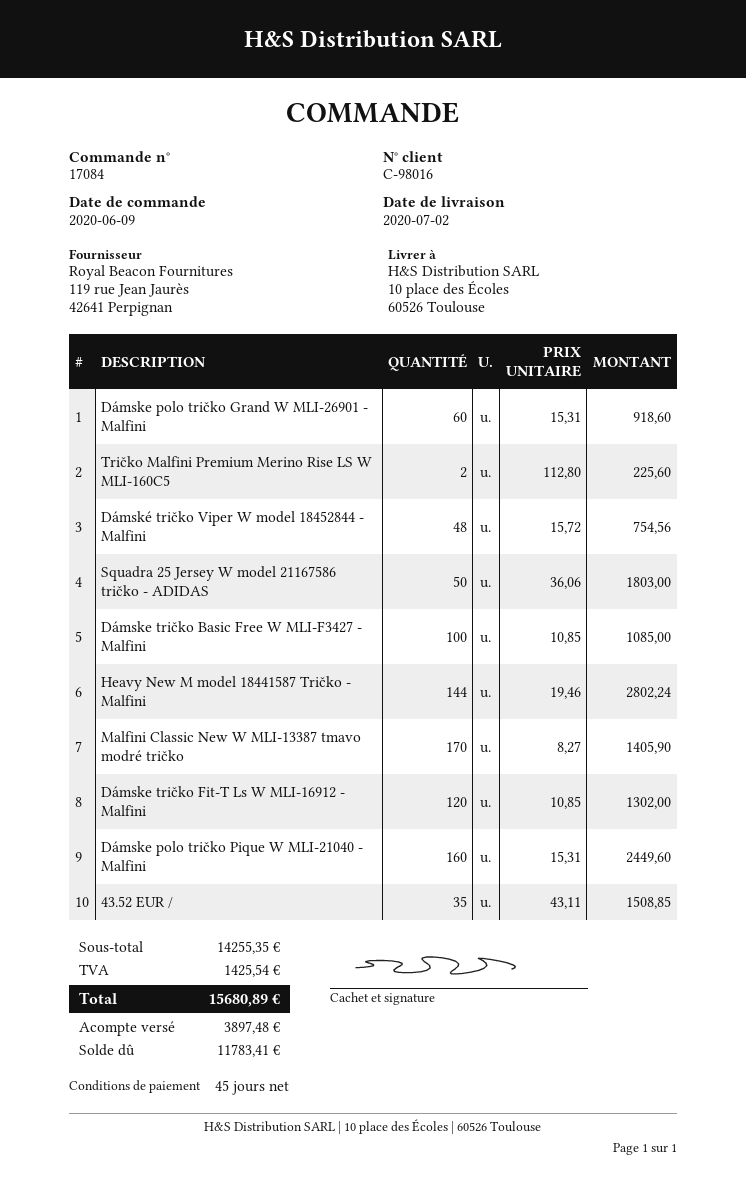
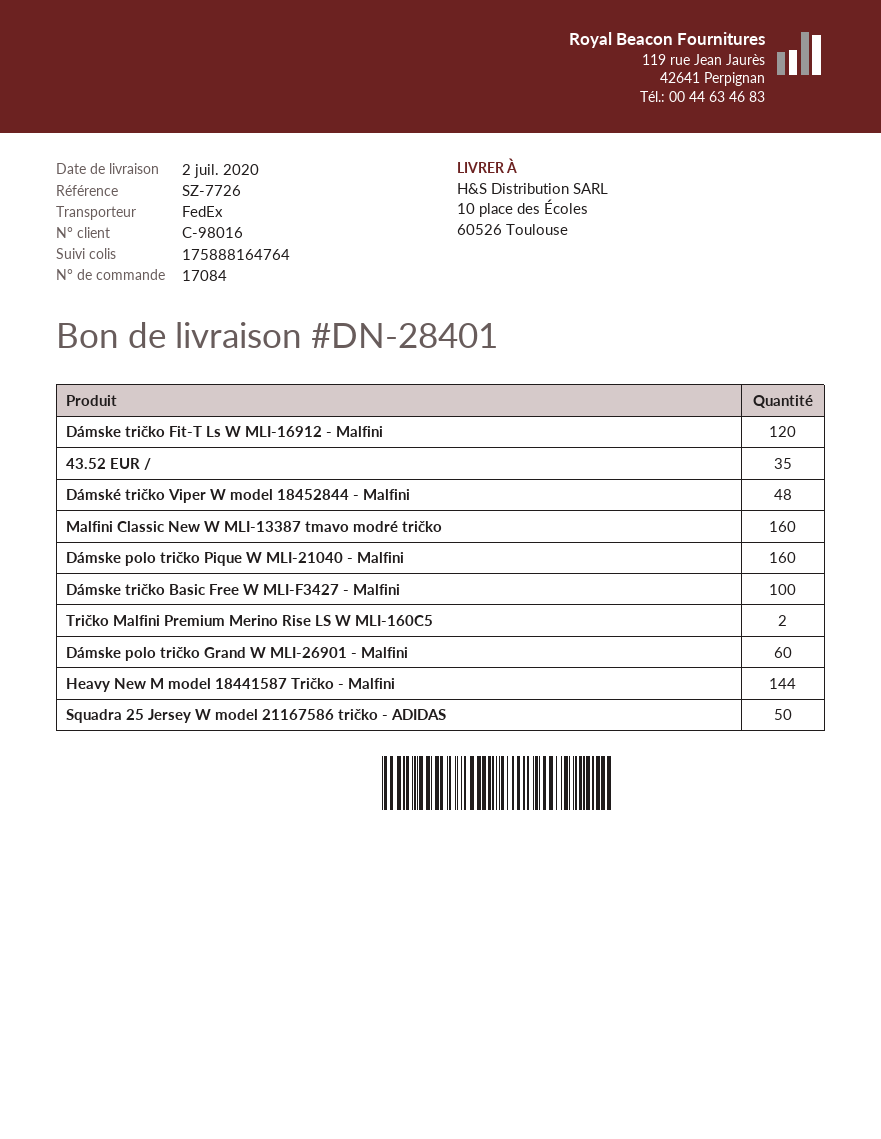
Malfini Classic New W MLI-13387 tmavo modré tričko: 170 -> 160

